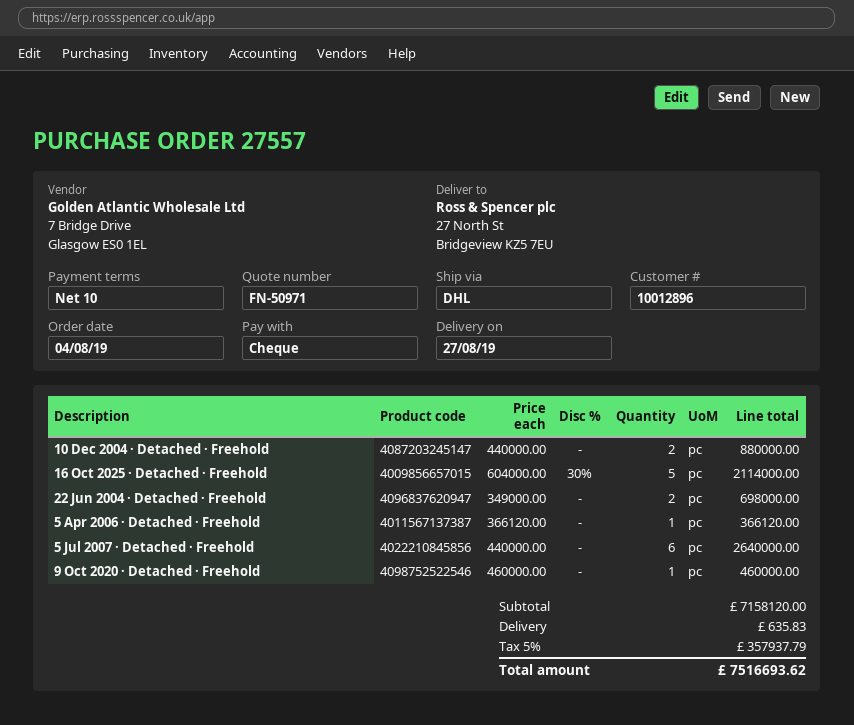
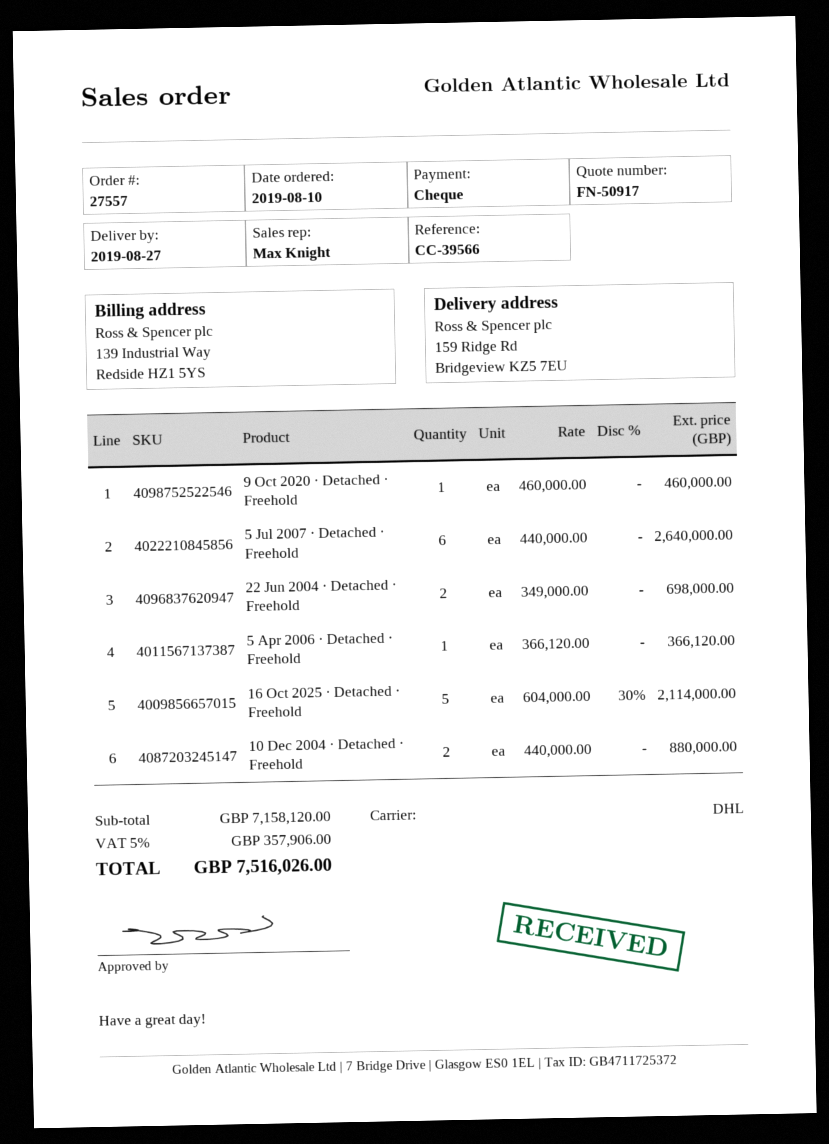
quote number: FN-50971 -> FN-50917
order date: 2019-08-04 -> 2019-08-10
ship to: 27 North St, Bridgeview KZ5 7EU -> 159 Ridge Rd, Bridgeview KZ5 7EU
shipping: 635.83 -> none
tax: 5% = 357937.79 -> 5% = 357906.00
total: 7516693.62 -> 7516026.00

